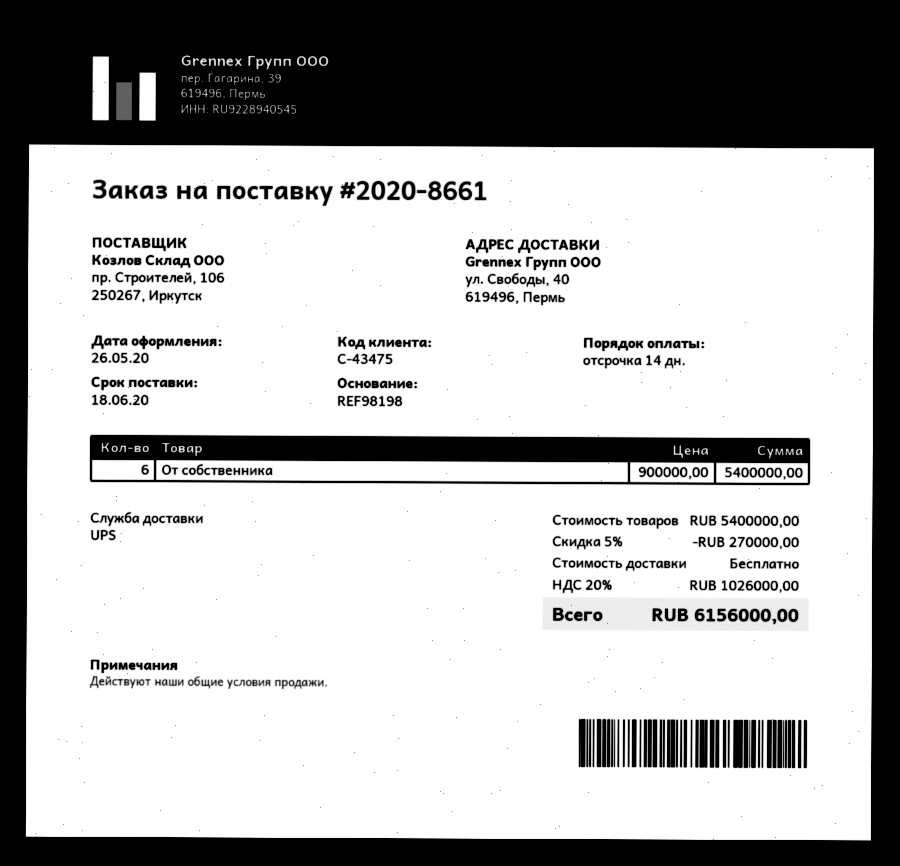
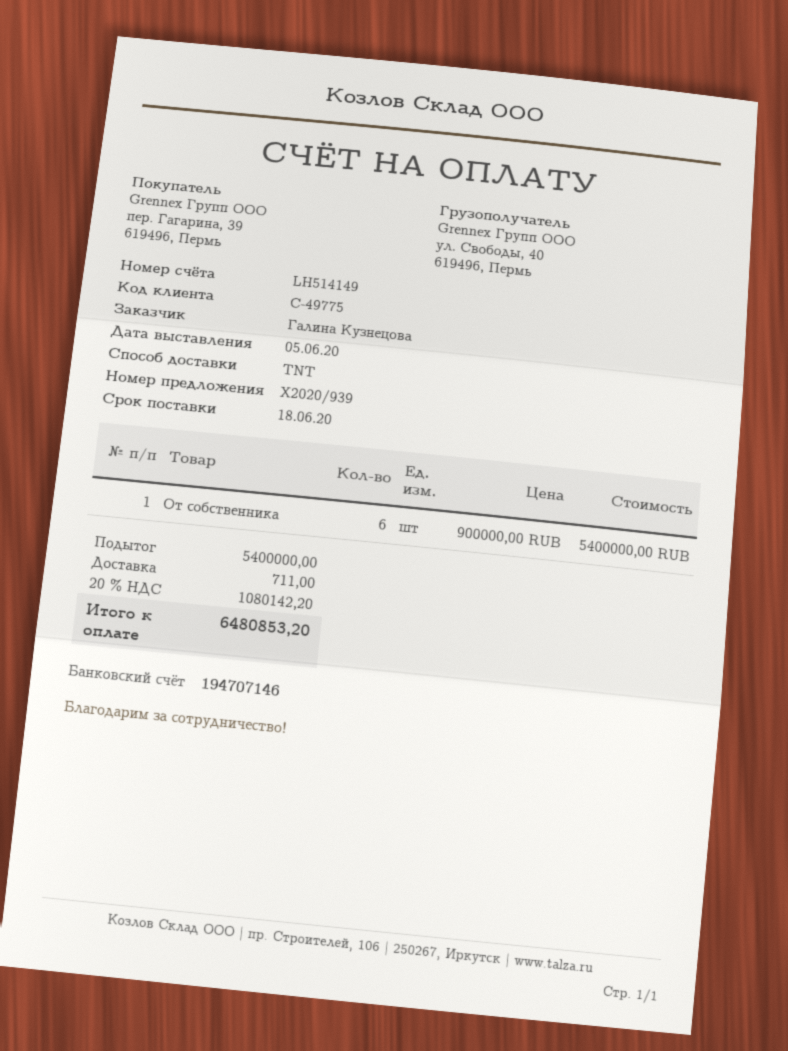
customer number: C-43475 -> C-49775
shipping method: UPS -> TNT
discount: 5% = 270000.00 -> none
shipping: 0.00 -> 711.00
tax: 20% = 1026000.00 -> 20% = 1080142.20
total: 6156000.00 -> 6480853.20

